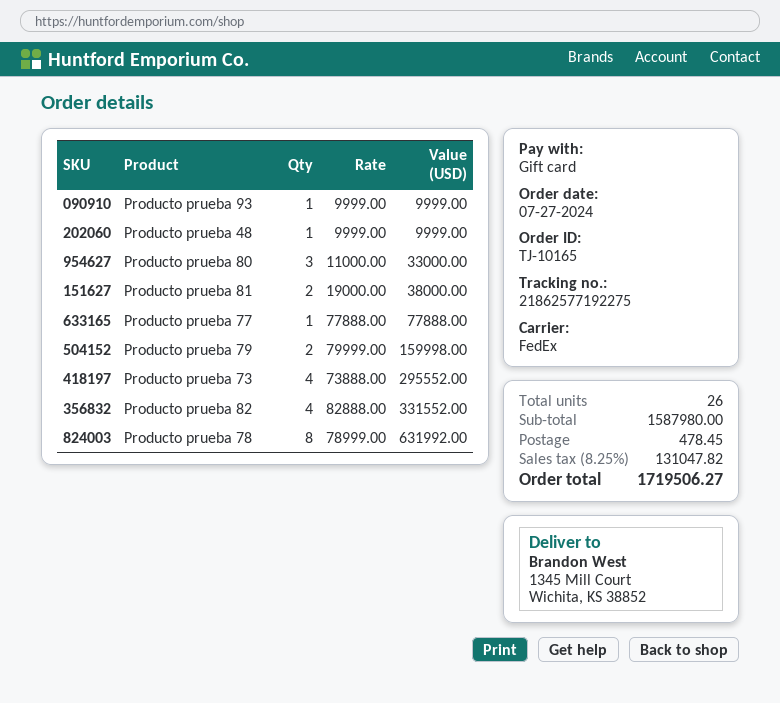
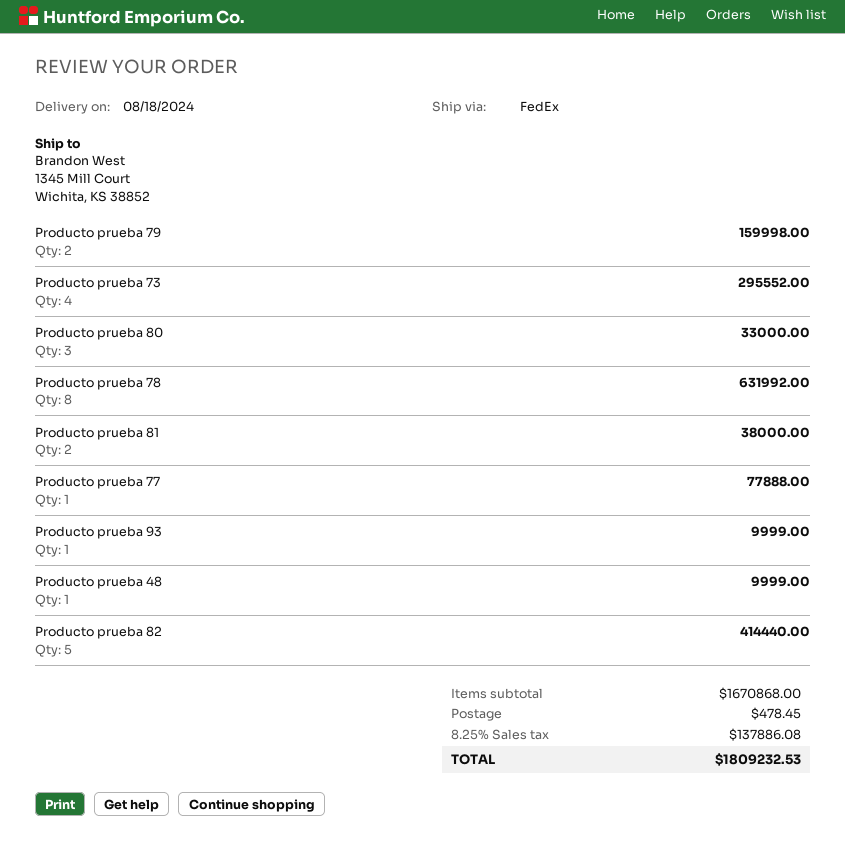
Producto prueba 82: 4 for 331552.00 -> 5 for 414440.00
subtotal: 1587980.00 -> 1670868.00
tax: 8.25% = 131047.82 -> 8.25% = 137886.08
total: 1719506.27 -> 1809232.53

